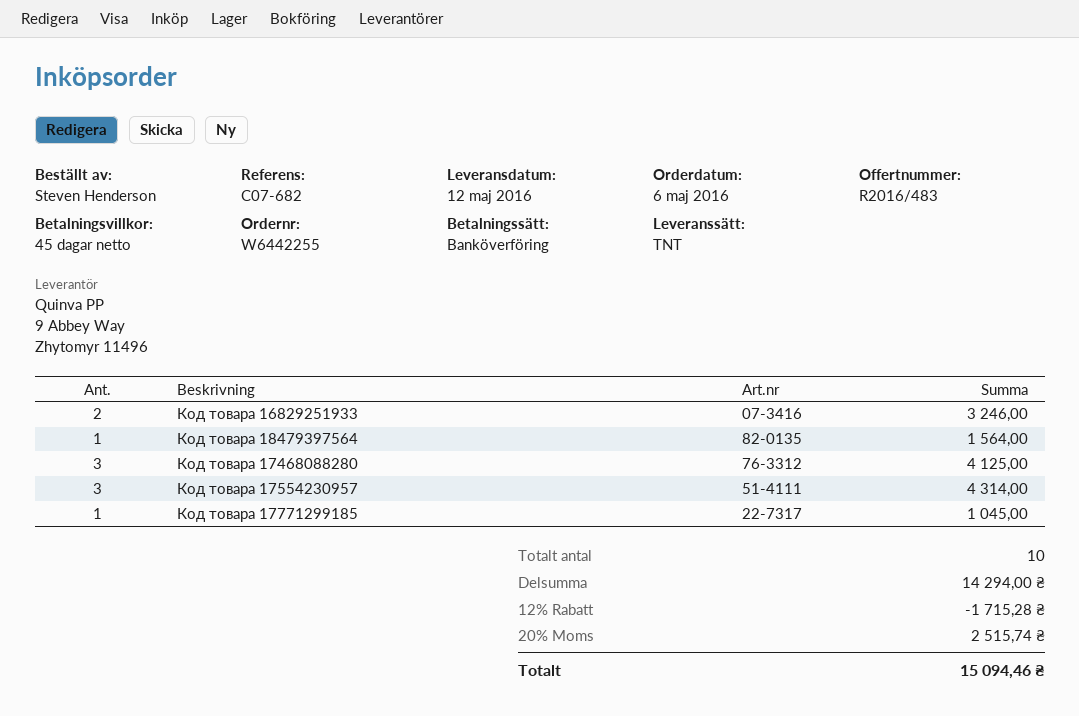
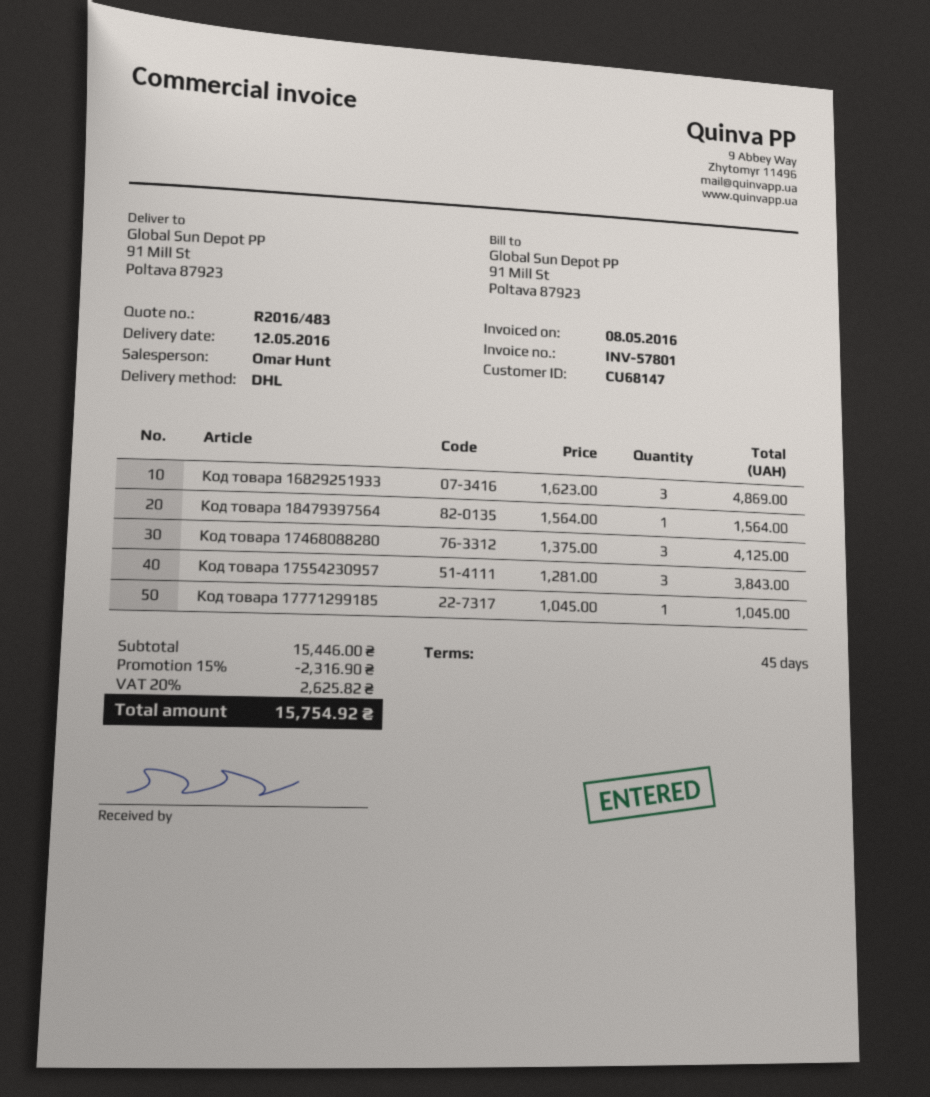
shipping method: TNT -> DHL
Код товара 16829251933: 2 for 3246.00 -> 3 for 4869.00
Код товара 17554230957: 3 for 4314.00 -> 3 for 3843.00
subtotal: 14294.00 -> 15446.00
discount: 12% = 1715.28 -> 15% = 2316.90
tax: 20% = 2515.74 -> 20% = 2625.82
total: 15094.46 -> 15754.92

